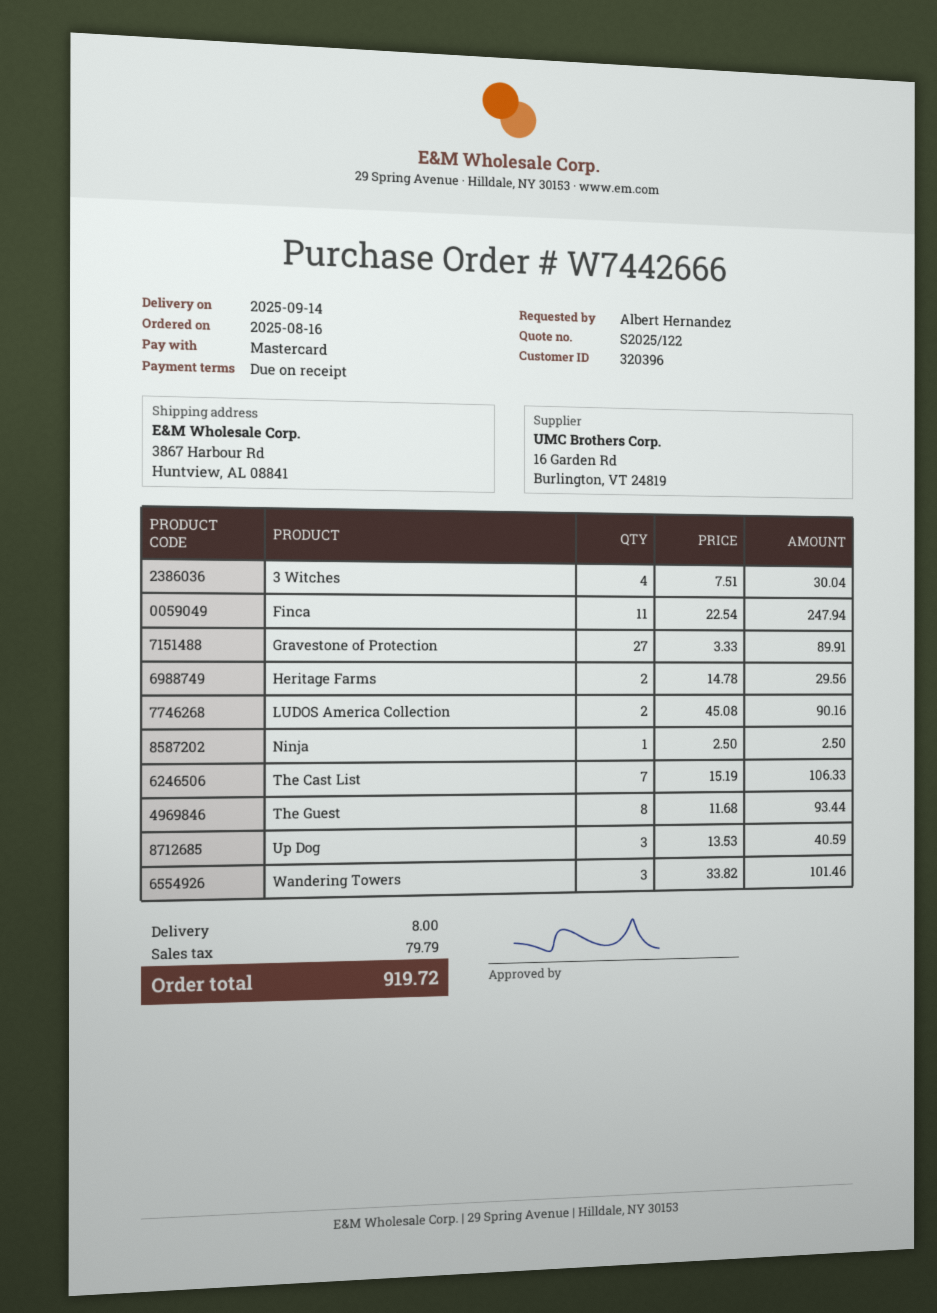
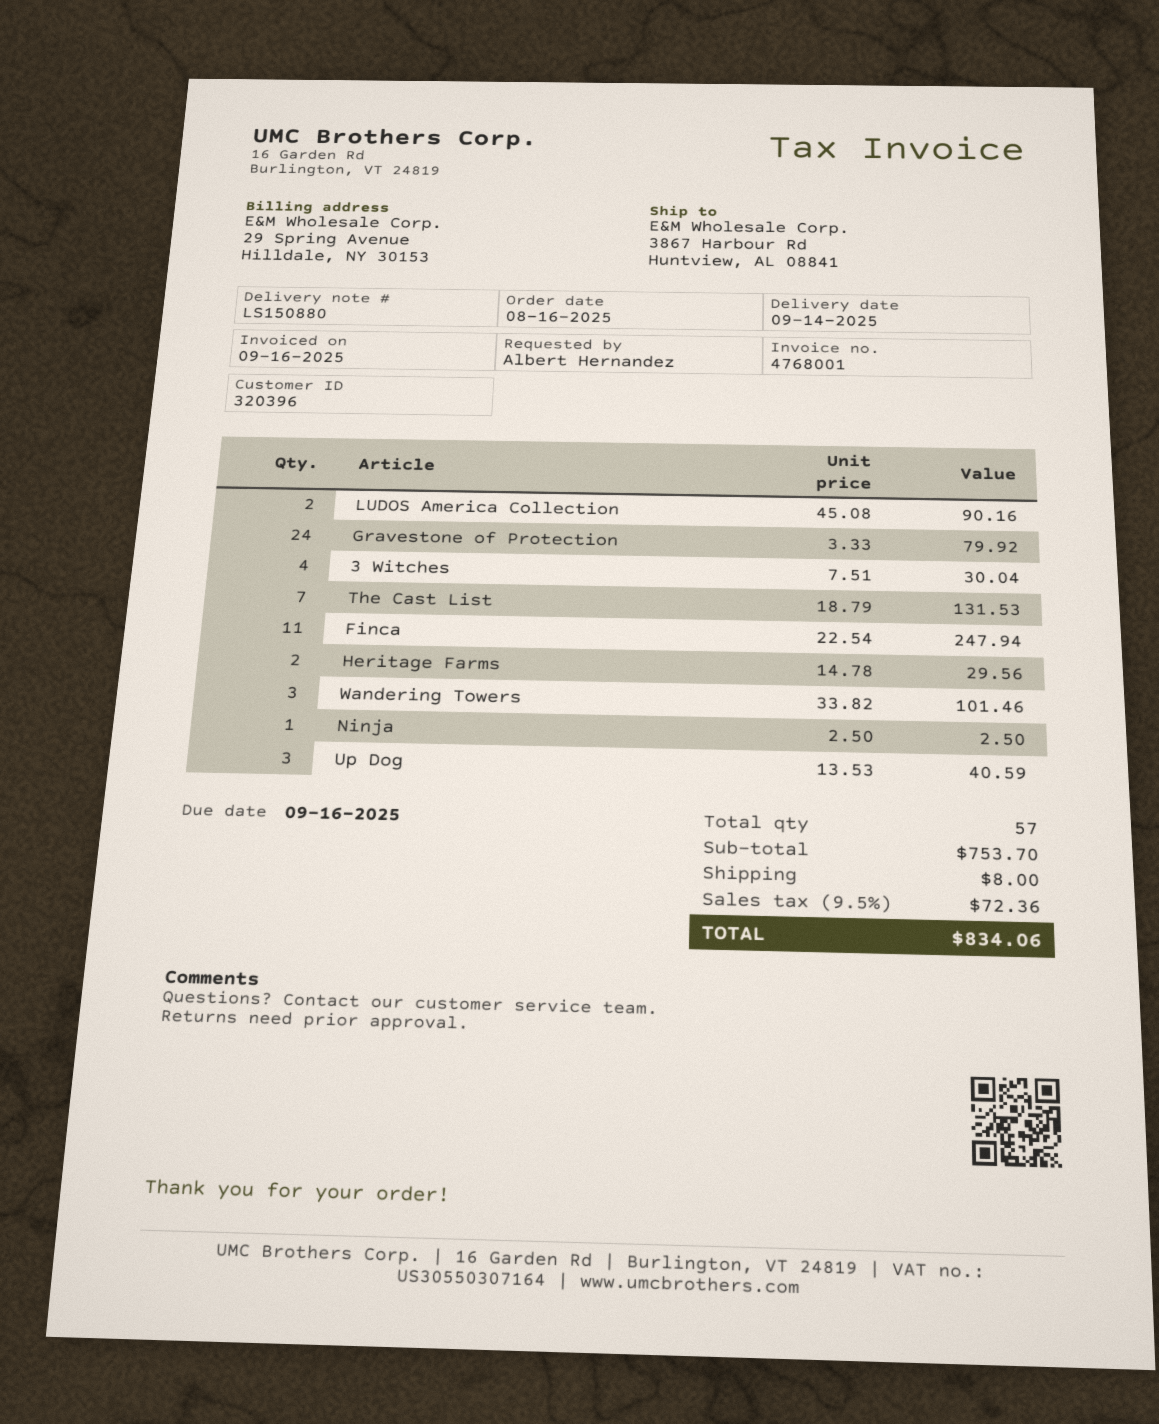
Gravestone of Protection: 27 x 3.33 = 89.91 -> 24 x 3.33 = 79.92
The Cast List: 7 x 15.19 = 106.33 -> 7 x 18.79 = 131.53
The Guest: 8 x 11.68 = 93.44 -> none
tax: 79.79 -> 72.36
total: 919.72 -> 834.06

